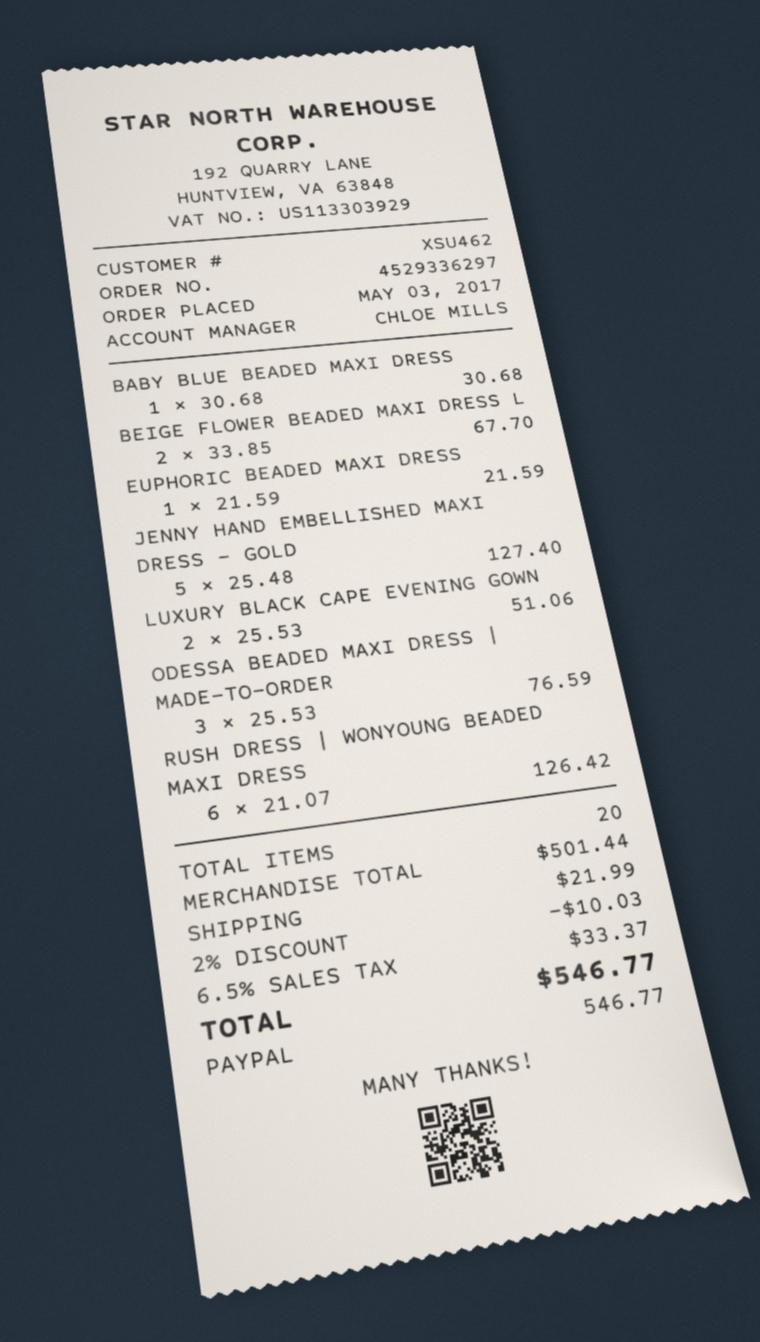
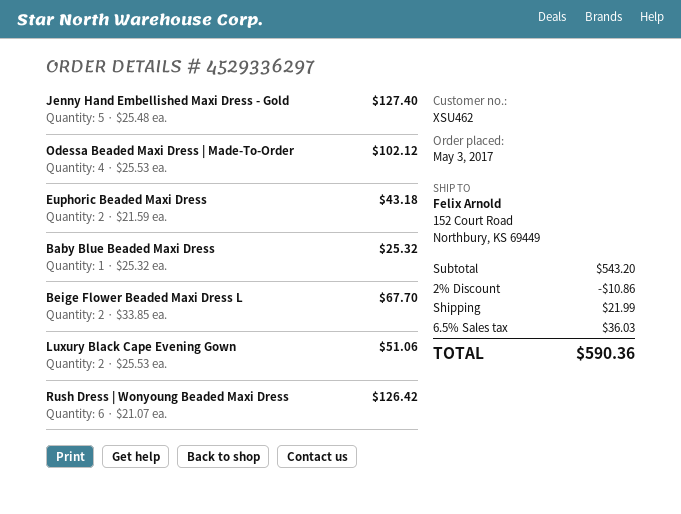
BABY BLUE BEADED MAXI DRESS: 1 x 30.68 = 30.68 -> 1 x 25.32 = 25.32
EUPHORIC BEADED MAXI DRESS: 1 x 21.59 = 21.59 -> 2 x 21.59 = 43.18
ODESSA BEADED MAXI DRESS | MADE-TO-ORDER: 3 x 25.53 = 76.59 -> 4 x 25.53 = 102.12
subtotal: 501.44 -> 543.20
discount: 2% = 10.03 -> 2% = 10.86
tax: 6.5% = 33.37 -> 6.5% = 36.03
total: 546.77 -> 590.36

